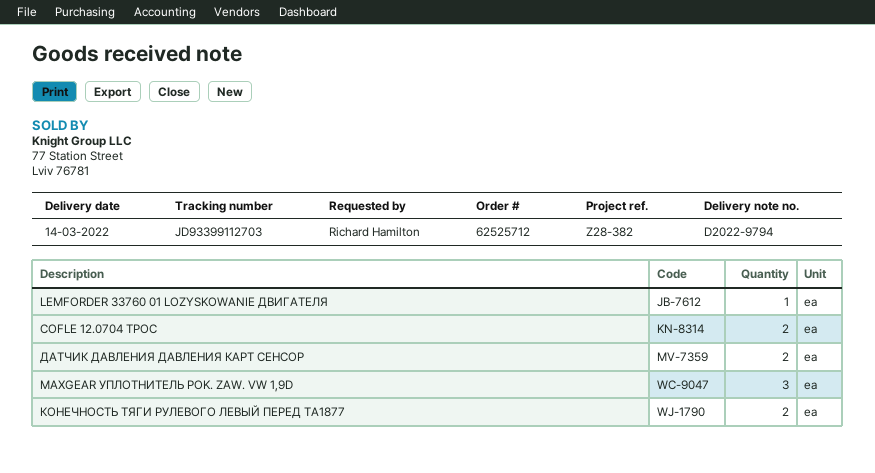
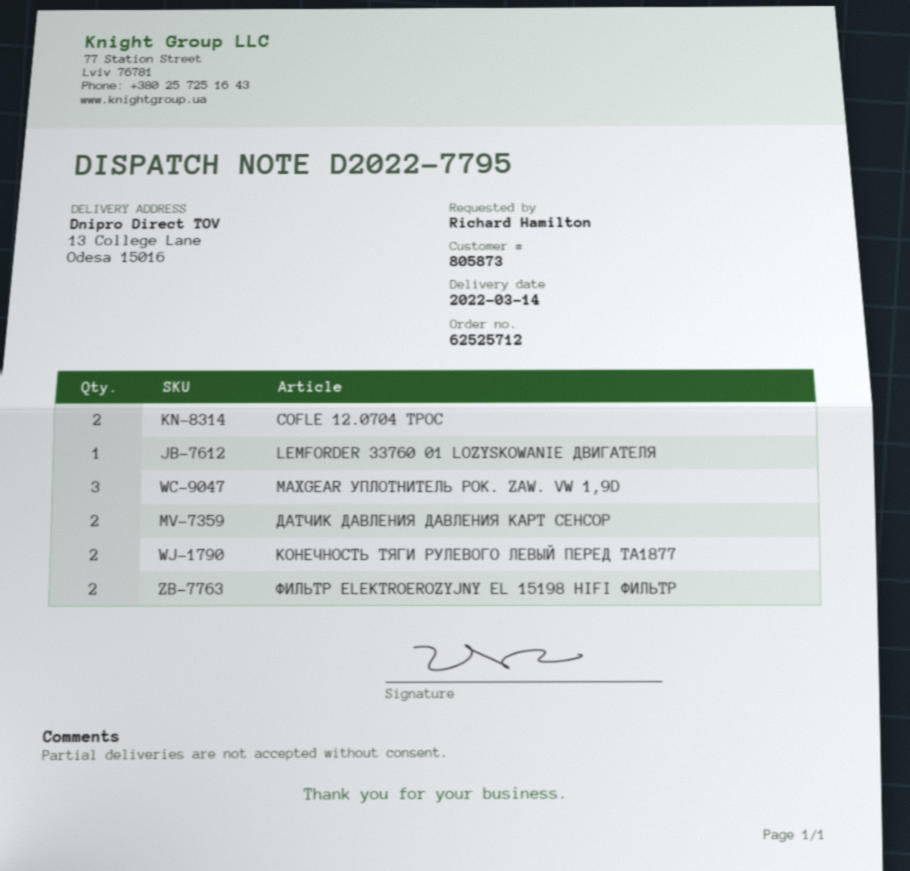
delivery note number: D2022-9794 -> D2022-7795
ФИЛЬТР ELEKTROEROZYJNY EL 15198 HIFI ФИЛЬТР: none -> 2

